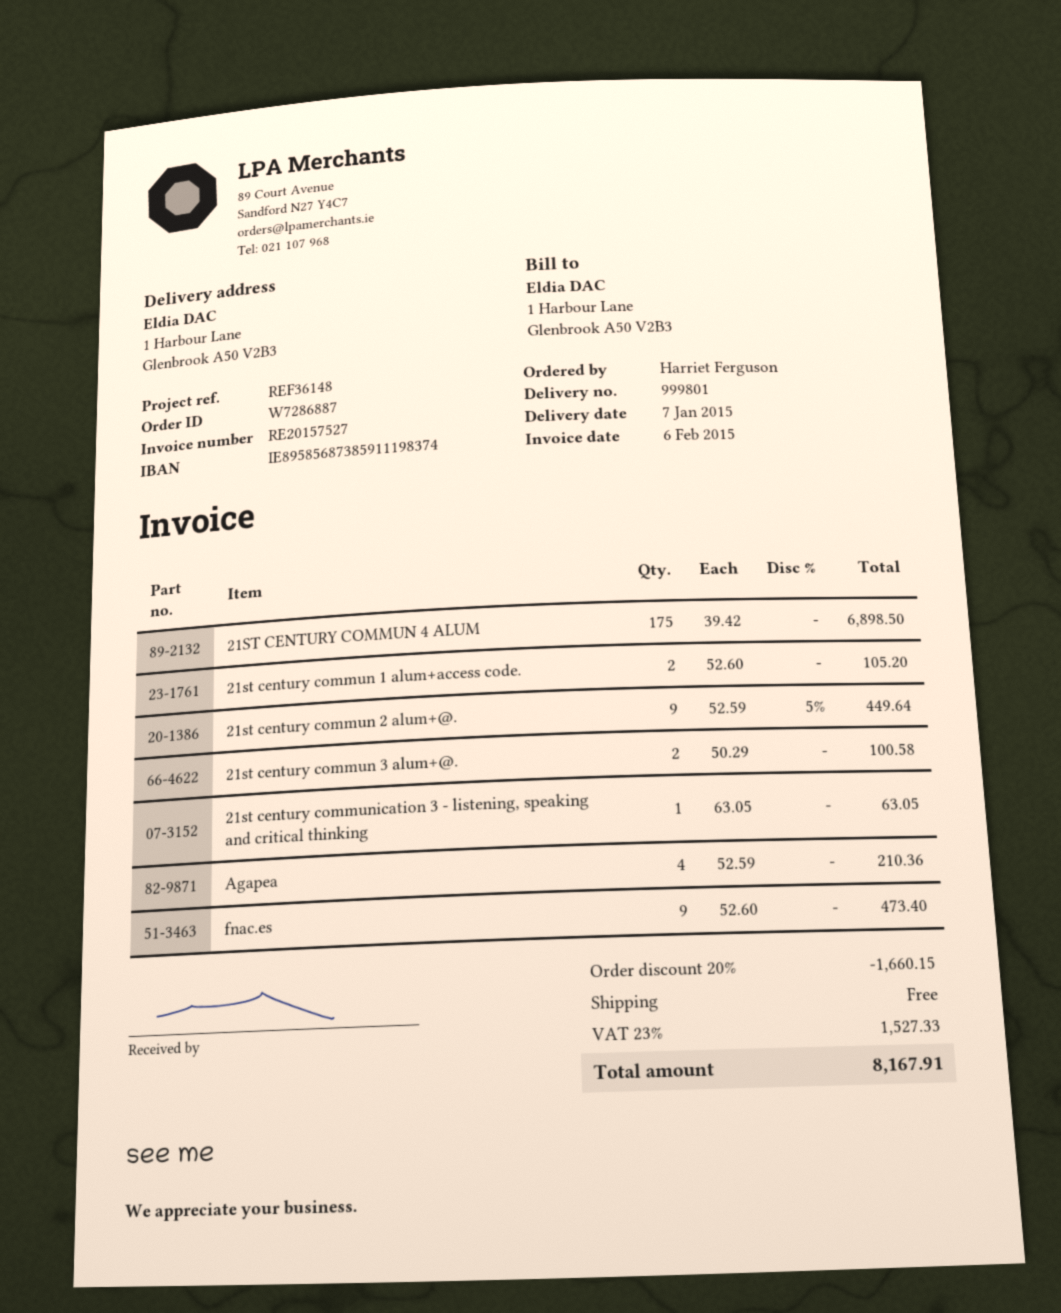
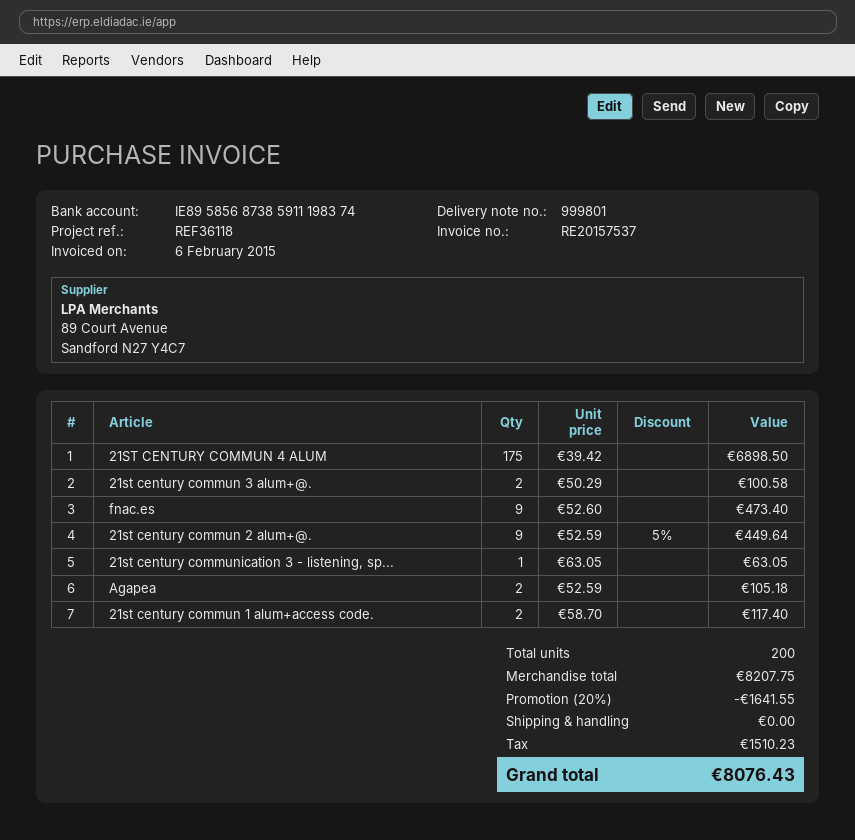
invoice number: RE20157527 -> RE20157537
reference: REF36148 -> REF36118
21st century commun 1 alum+access code.: 2 x 52.60 = 105.20 -> 2 x 58.70 = 117.40
Agapea: 4 x 52.59 = 210.36 -> 2 x 52.59 = 105.18
discount: 20% = 1660.15 -> 20% = 1641.55
tax: 1527.33 -> 1510.23
total: 8167.91 -> 8076.43

